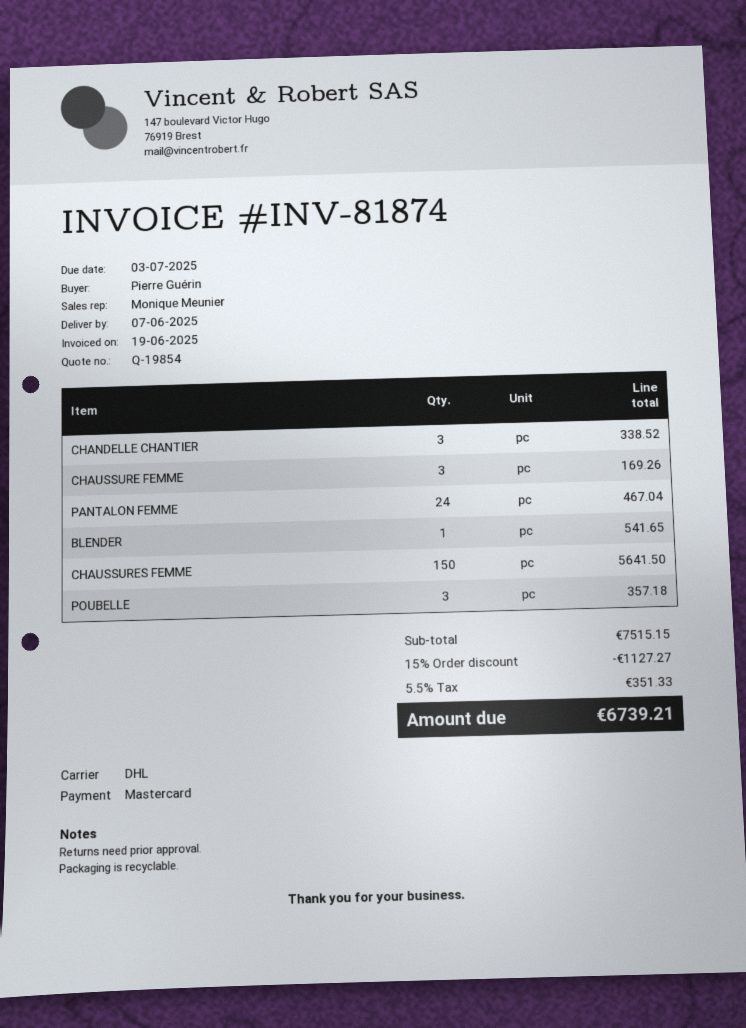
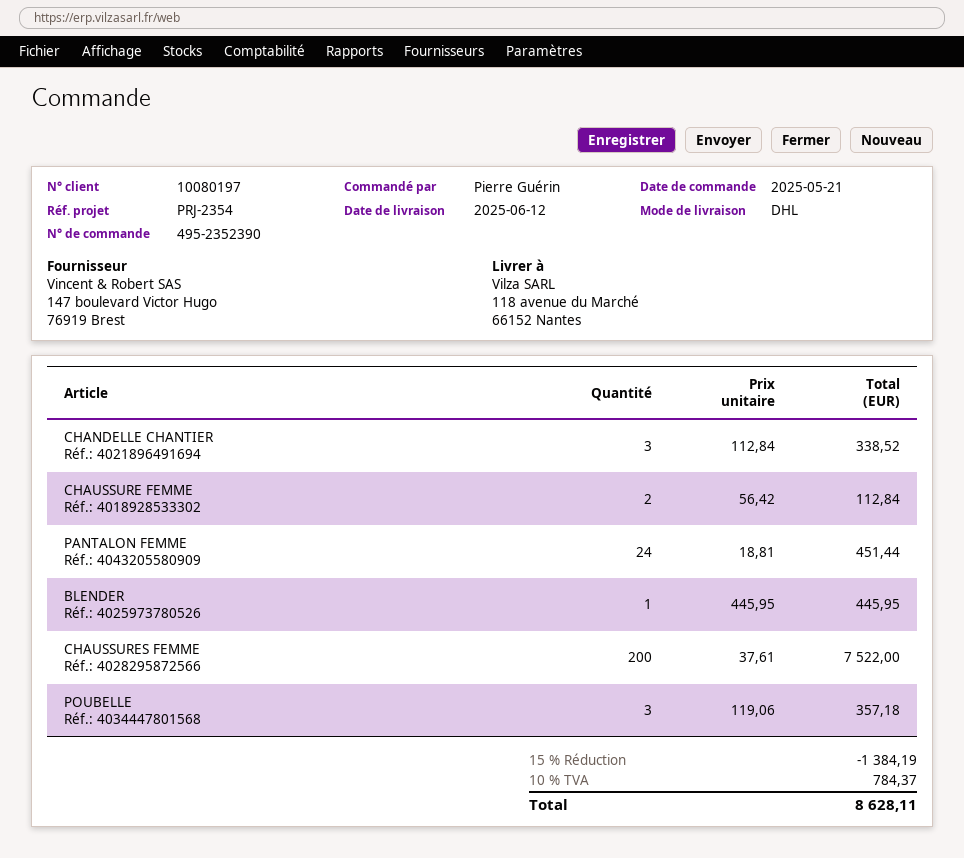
delivery date: 2025-06-07 -> 2025-06-12
CHAUSSURE FEMME: 3 for 169.26 -> 2 for 112.84
PANTALON FEMME: 24 for 467.04 -> 24 for 451.44
BLENDER: 1 for 541.65 -> 1 for 445.95
CHAUSSURES FEMME: 150 for 5641.50 -> 200 for 7522.00
discount: 15% = 1127.27 -> 15% = 1384.19
tax: 5.5% = 351.33 -> 10% = 784.37
total: 6739.21 -> 8628.11

